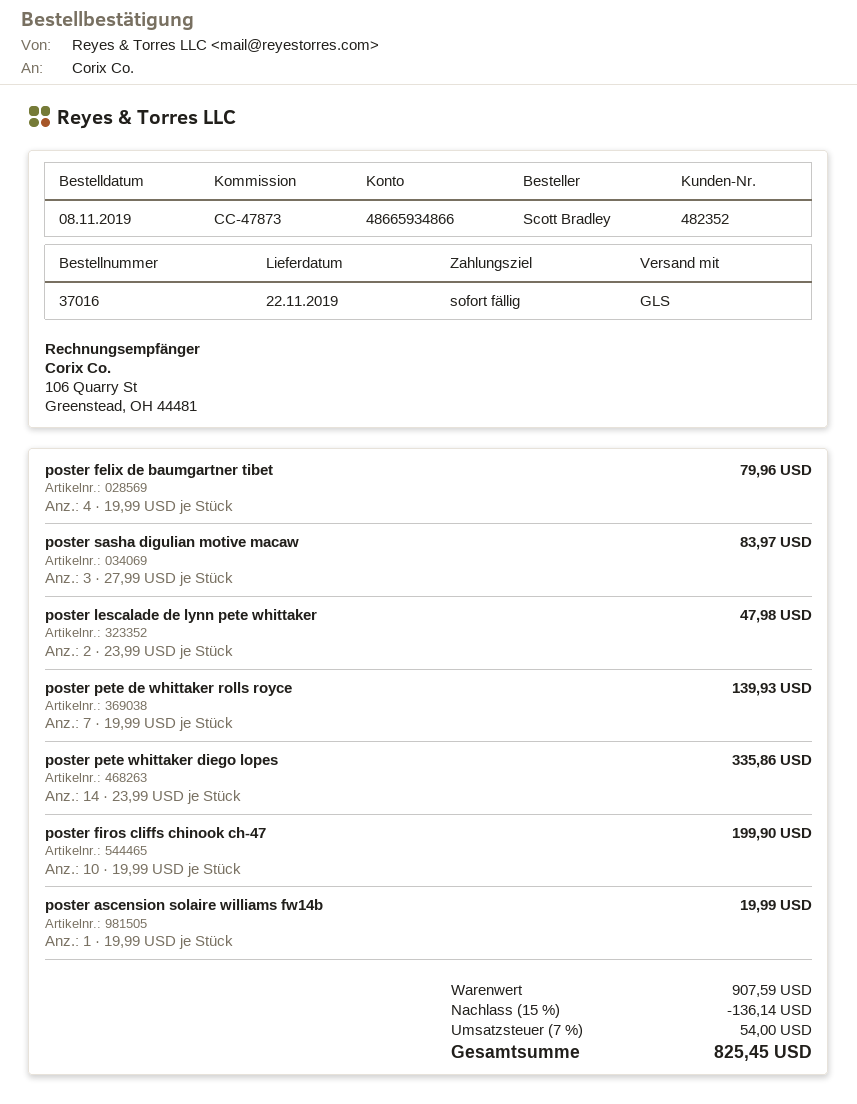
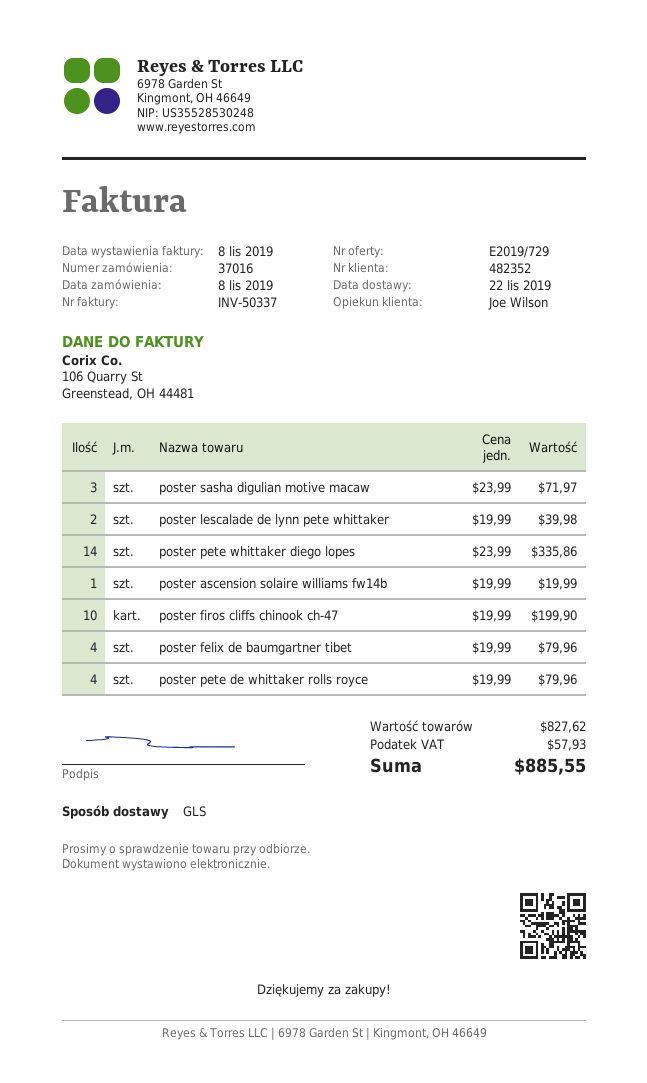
poster sasha digulian motive macaw: 3 x 27.99 = 83.97 -> 3 x 23.99 = 71.97
poster lescalade de lynn pete whittaker: 2 x 23.99 = 47.98 -> 2 x 19.99 = 39.98
poster pete de whittaker rolls royce: 7 x 19.99 = 139.93 -> 4 x 19.99 = 79.96
subtotal: 907.59 -> 827.62
discount: 15% = 136.14 -> none
tax: 54.00 -> 57.93
total: 825.45 -> 885.55

